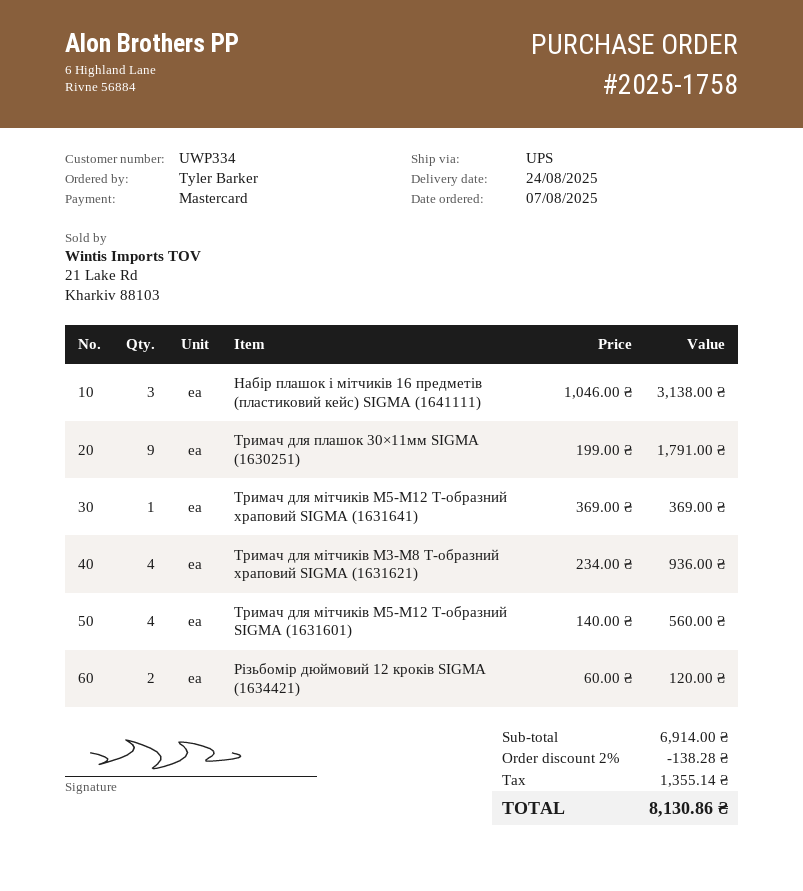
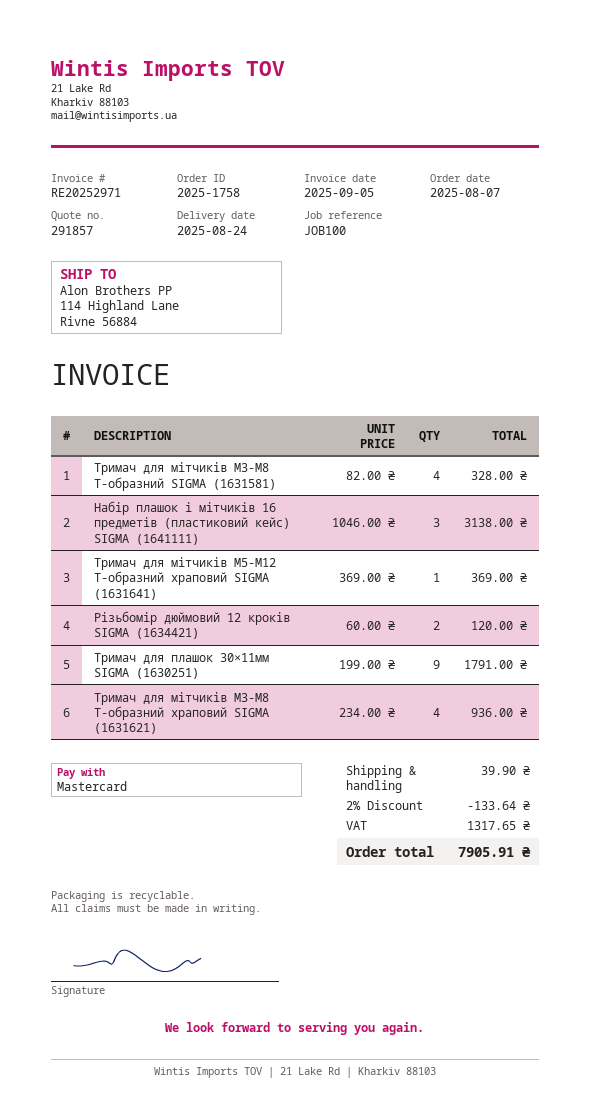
Тримач для мітчиків М5-М12 Т-образний SIGMA (1631601): 4 x 140.00 = 560.00 -> none
Тримач для мітчиків М3-М8 Т-образний SIGMA (1631581): none -> 4 x 82.00 = 328.00
discount: 2% = 138.28 -> 2% = 133.64
shipping: none -> 39.90
tax: 1355.14 -> 1317.65
total: 8130.86 -> 7905.91

